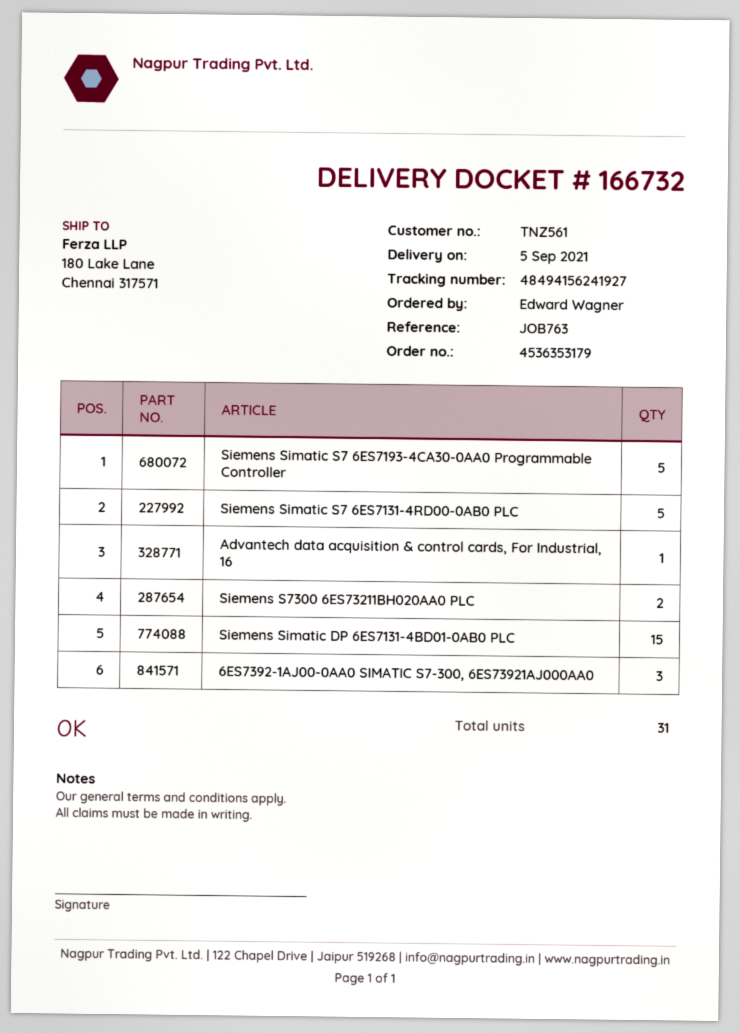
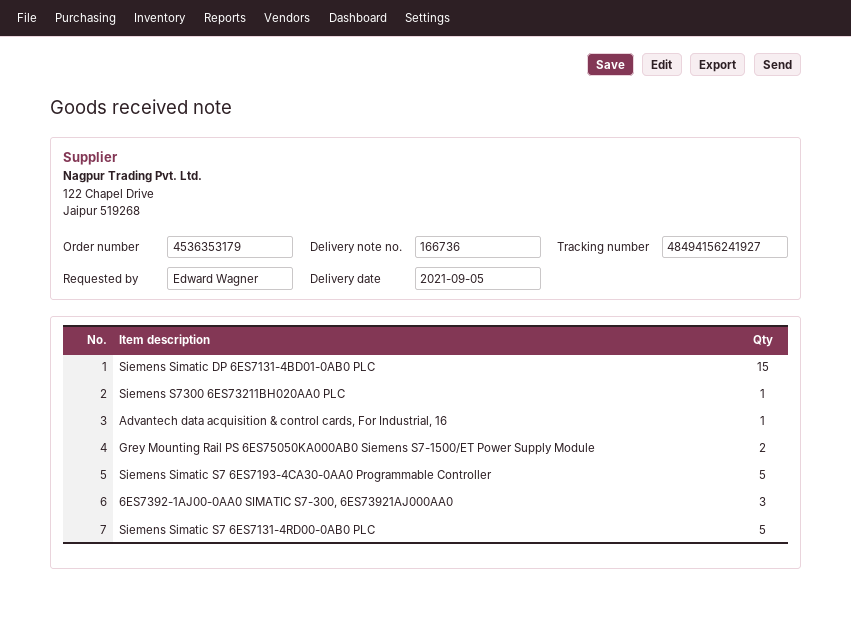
delivery note number: 166732 -> 166736
Siemens S7300 6ES73211BH020AA0 PLC: 2 -> 1
Grey Mounting Rail PS 6ES75050KA000AB0 Siemens S7-1500/ET Power Supply Module: none -> 2

